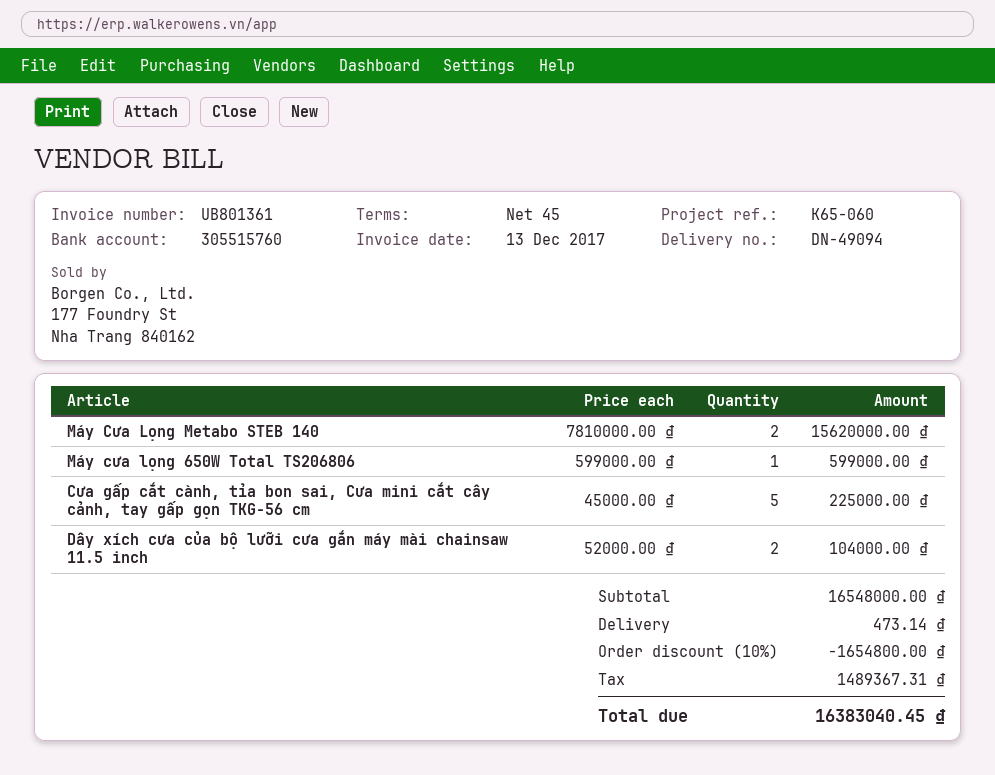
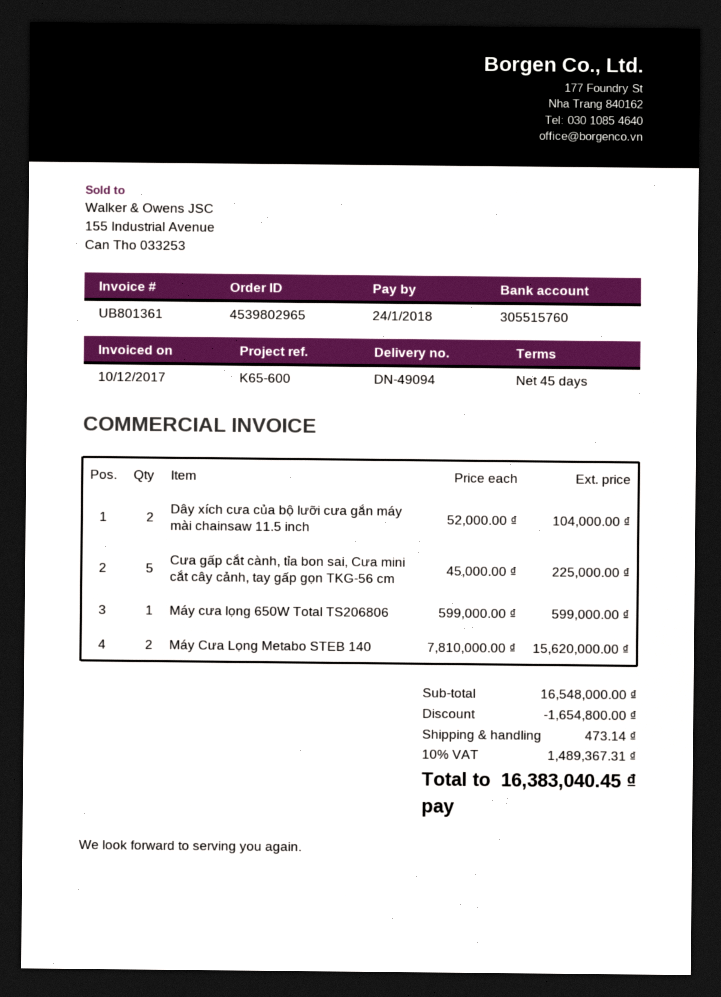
invoice date: 2017-12-13 -> 2017-12-10
reference: K65-060 -> K65-600

